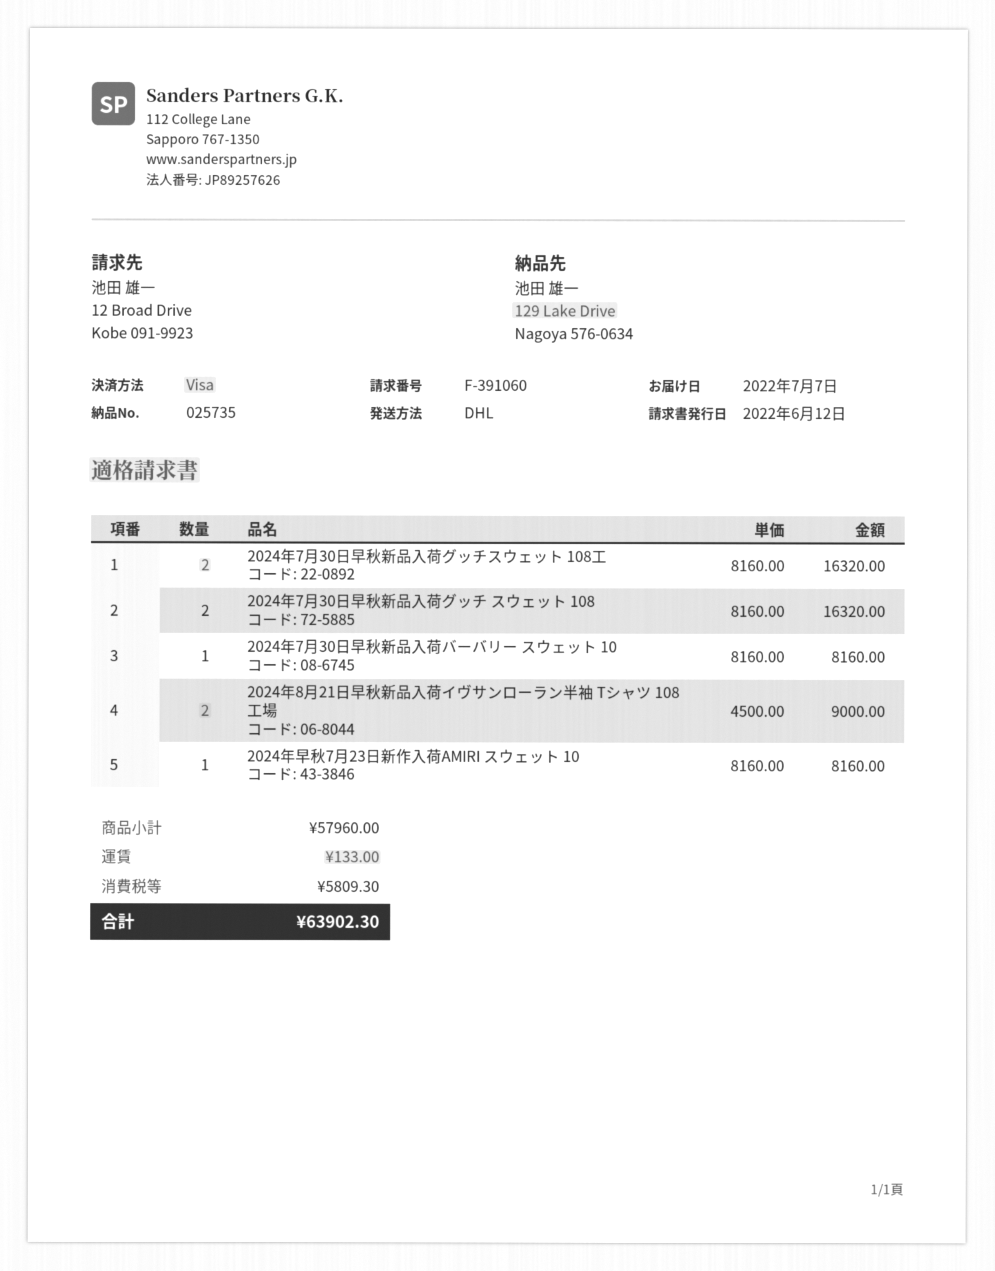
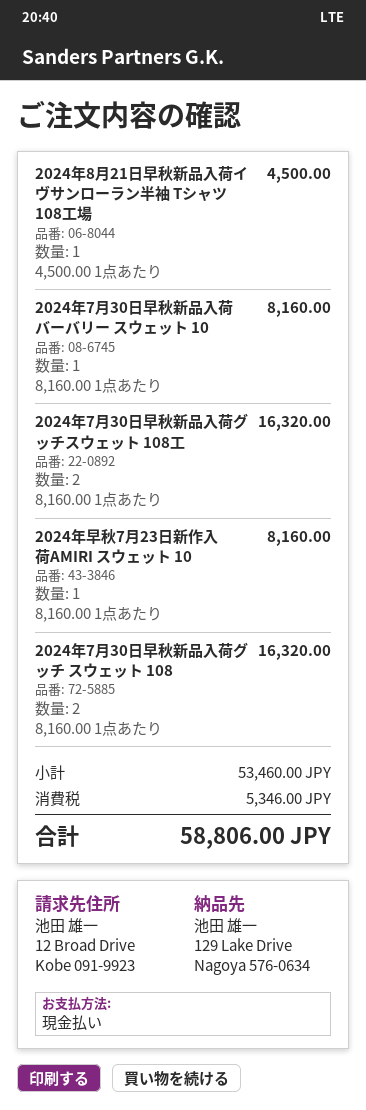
payment method: Visa -> cash
2024年8月21日早秋新品入荷イヴサンローラン半袖 Tシャツ 108工場: 2 x 4500.00 = 9000.00 -> 1 x 4500.00 = 4500.00
subtotal: 57960.00 -> 53460.00
shipping: 133.00 -> none
tax: 5809.30 -> 5346.00
total: 63902.30 -> 58806.00

